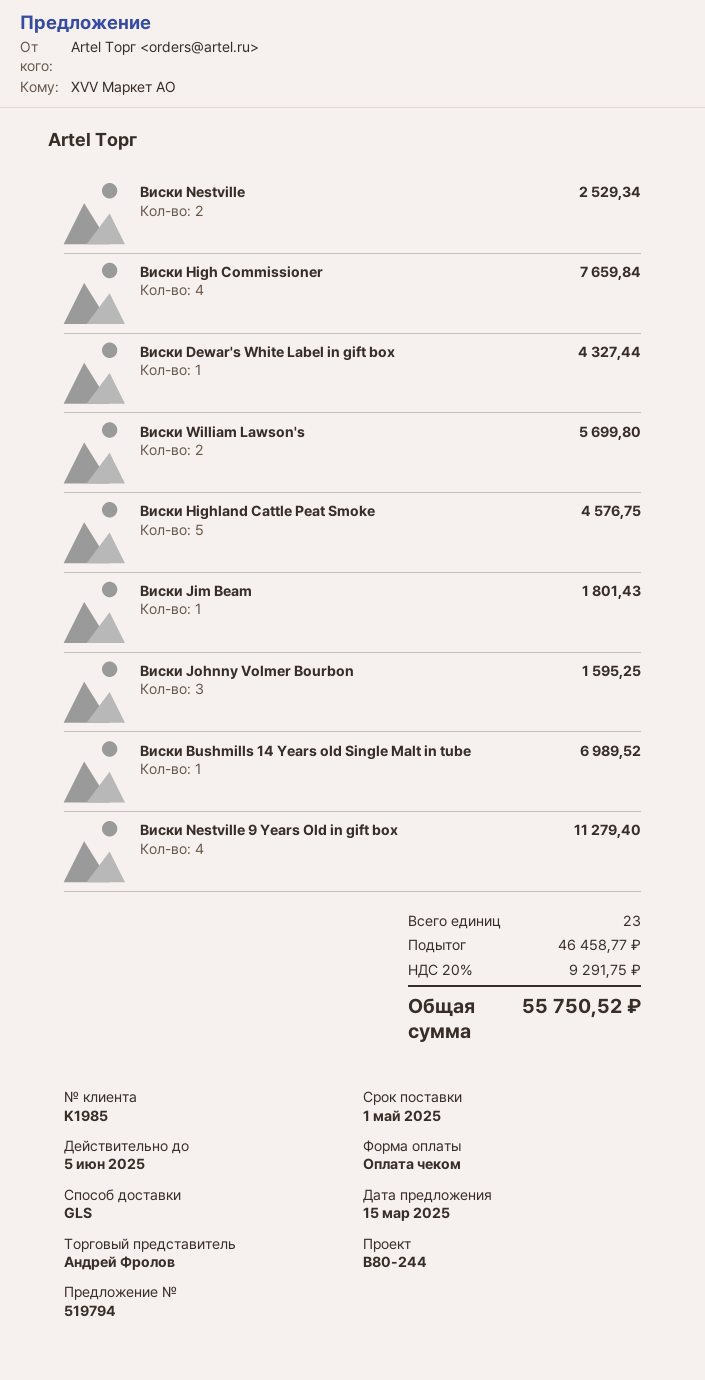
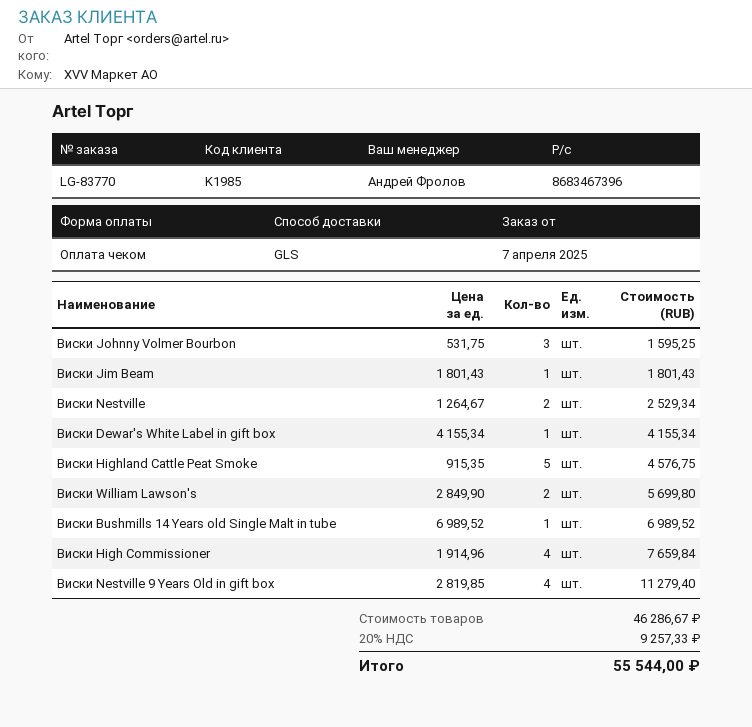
Виски Dewar's White Label in gift box: 1 for 4327.44 -> 1 for 4155.34
subtotal: 46458.77 -> 46286.67
tax: 20% = 9291.75 -> 20% = 9257.33
total: 55750.52 -> 55544.00

